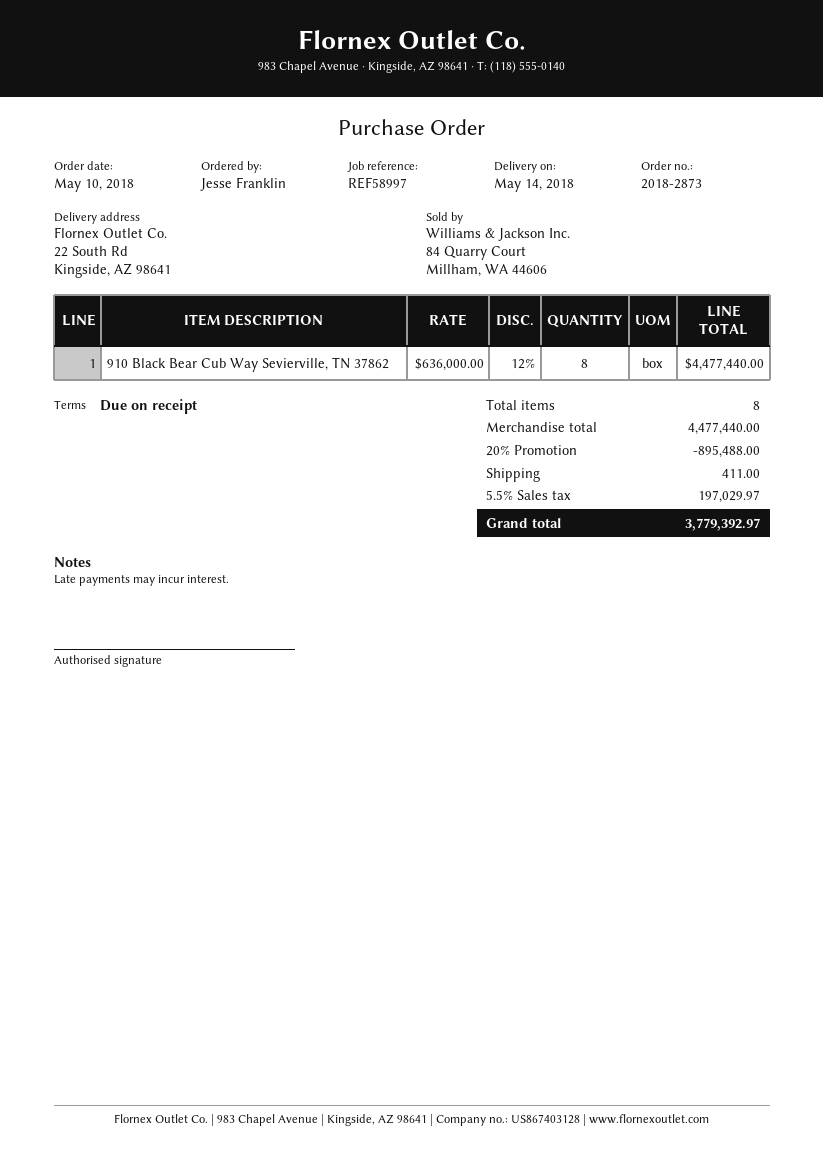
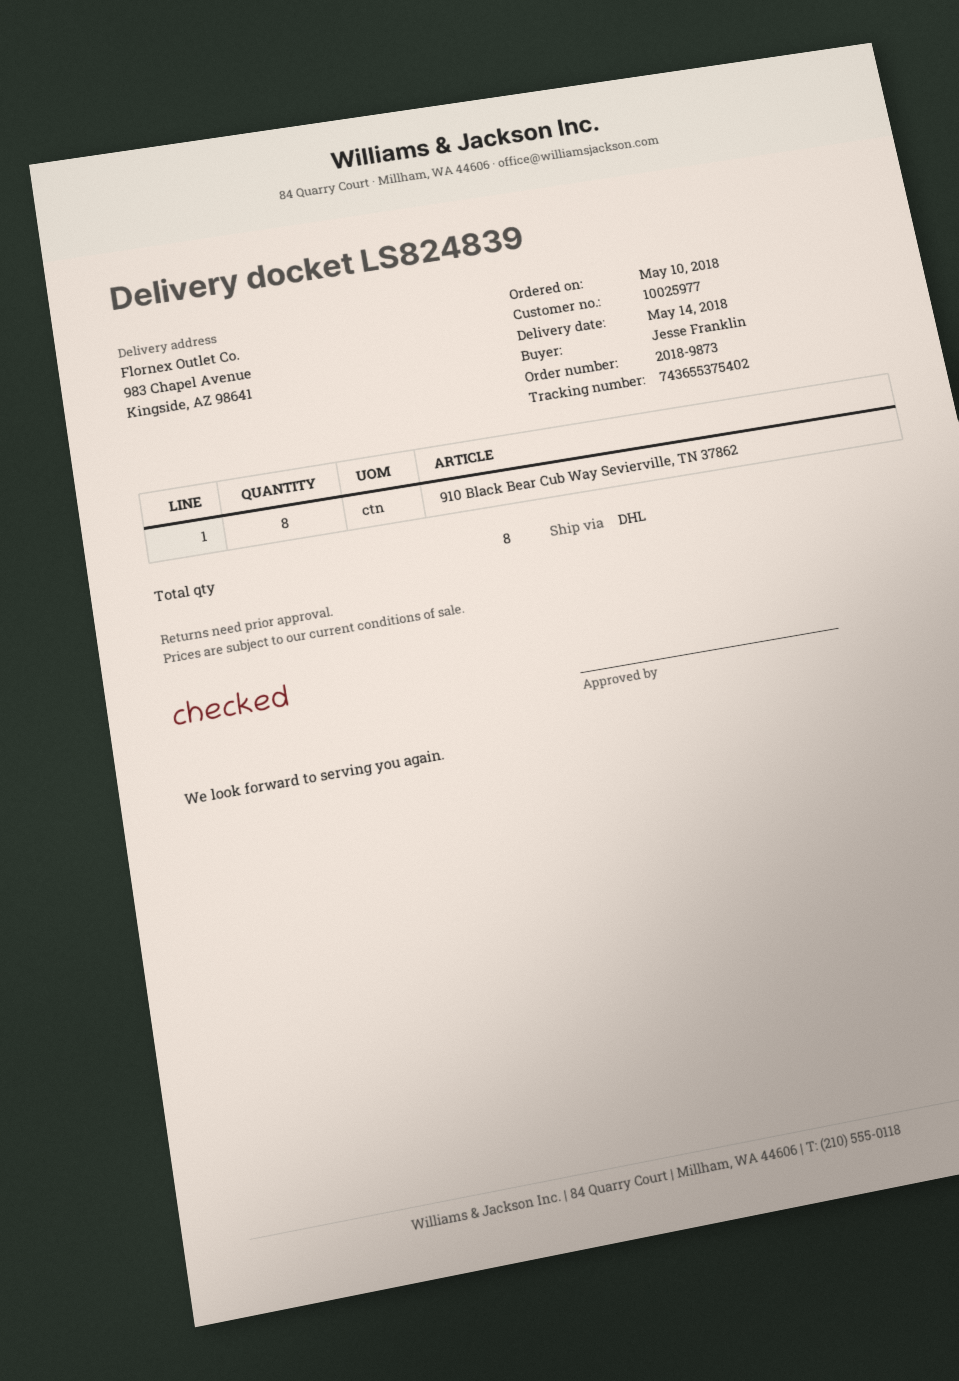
order number: 2018-2873 -> 2018-9873
ship to: 22 South Rd, Kingside, AZ 98641 -> 983 Chapel Avenue, Kingside, AZ 98641

